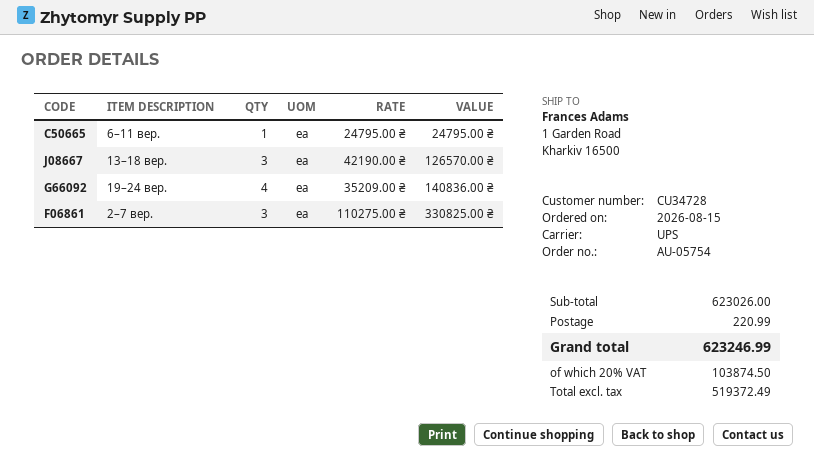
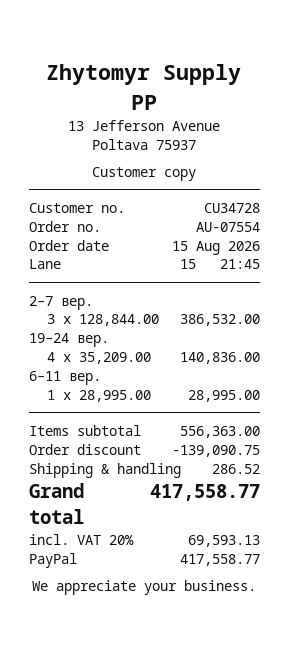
order number: AU-05754 -> AU-07554
6–11 вер.: 1 x 24795.00 = 24795.00 -> 1 x 28995.00 = 28995.00
13–18 вер.: 3 x 42190.00 = 126570.00 -> none
2–7 вер.: 3 x 110275.00 = 330825.00 -> 3 x 128844.00 = 386532.00
subtotal: 623026.00 -> 556363.00
discount: none -> 139090.75
shipping: 220.99 -> 286.52
tax: 20% = 103874.50 -> 20% = 69593.13
total: 623246.99 -> 417558.77

